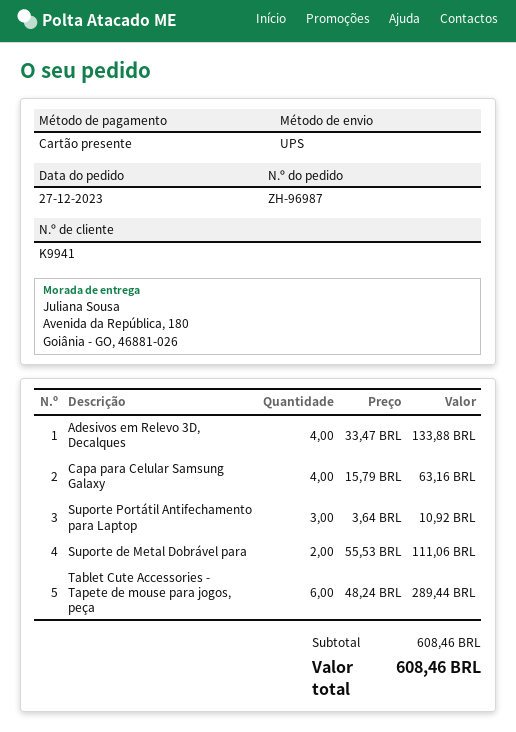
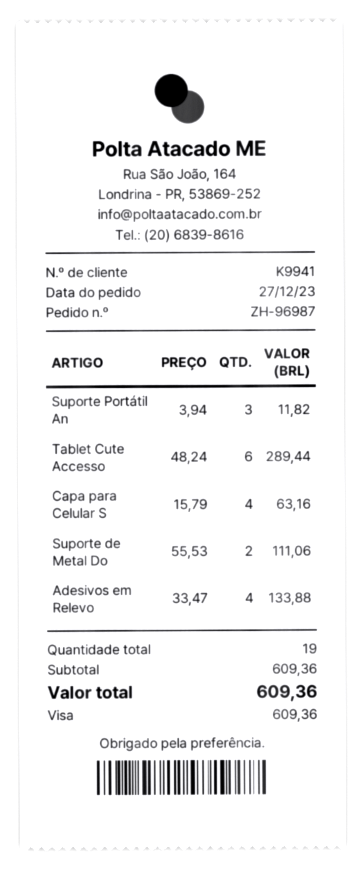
payment method: gift card -> Visa
Suporte Portátil Antifechamento para Laptop: 3 x 3.64 = 10.92 -> 3 x 3.94 = 11.82
subtotal: 608.46 -> 609.36
total: 608.46 -> 609.36

